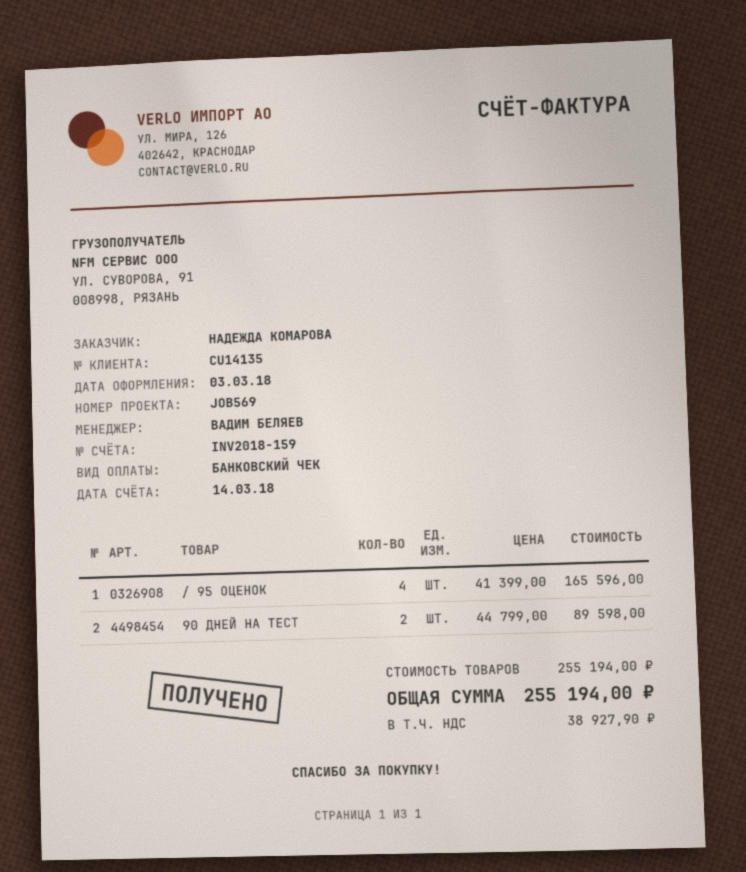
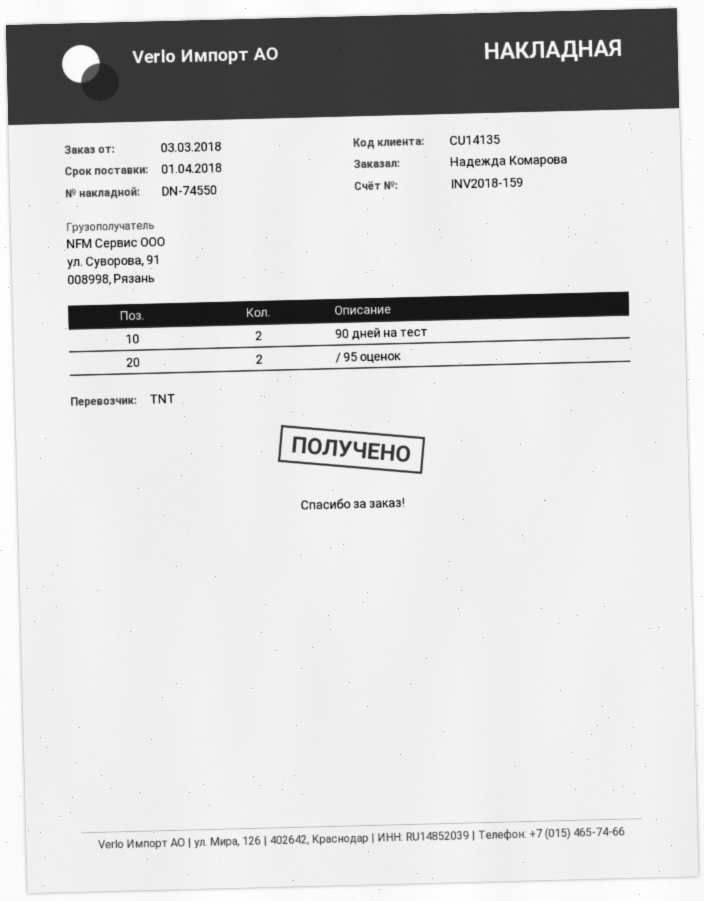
/ 95 ОЦЕНОК: 4 -> 2

